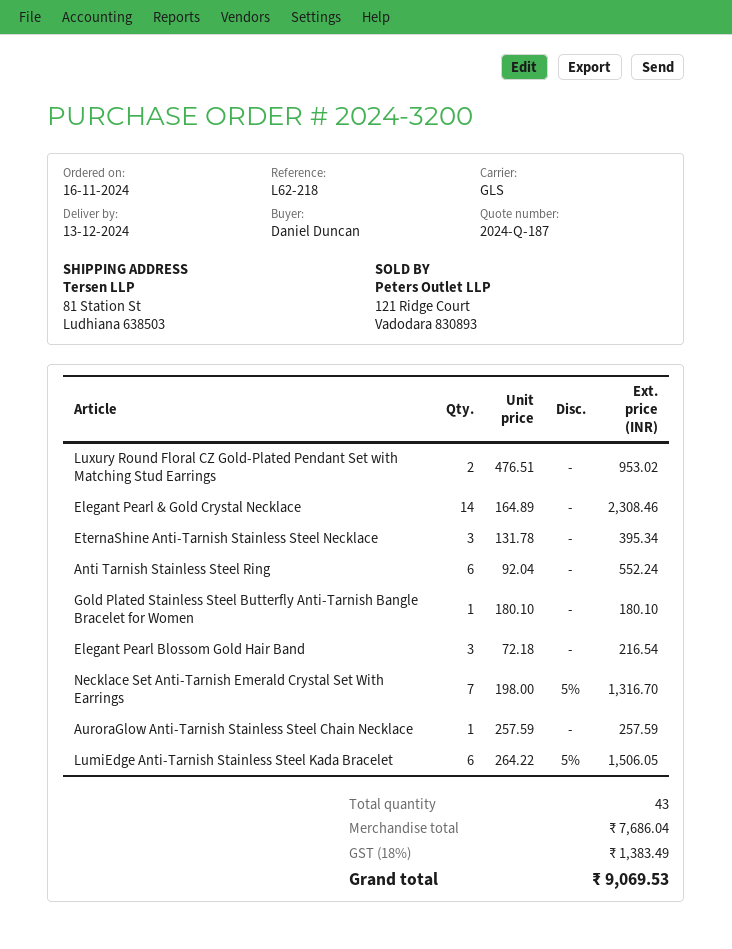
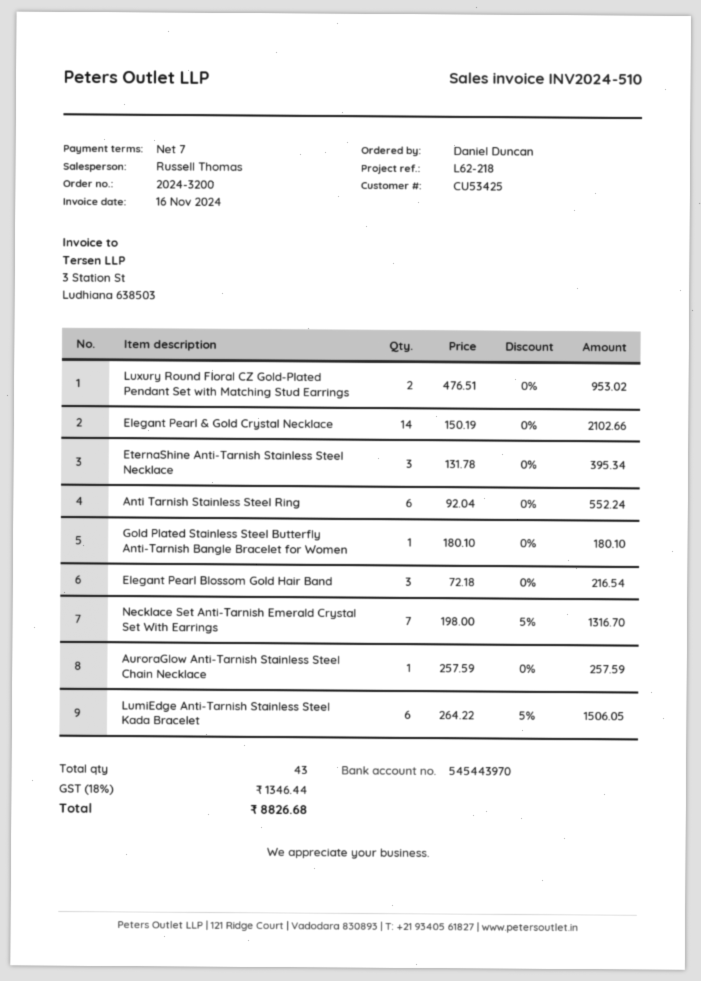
Elegant Pearl & Gold Crystal Necklace: 14 x 164.89 = 2308.46 -> 14 x 150.19 = 2102.66
tax: 18% = 1383.49 -> 18% = 1346.44
total: 9069.53 -> 8826.68

